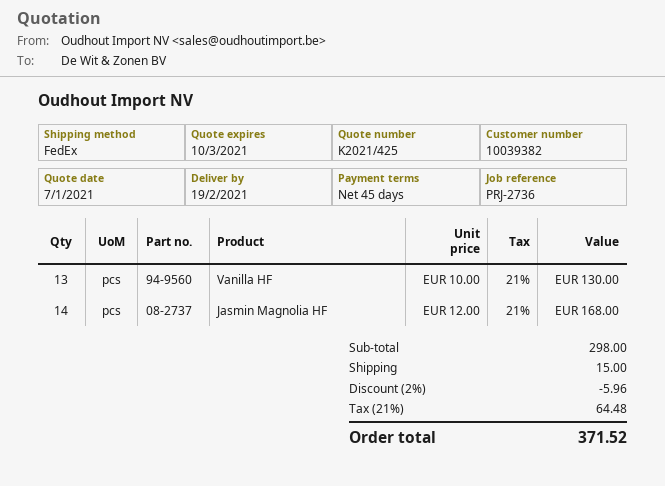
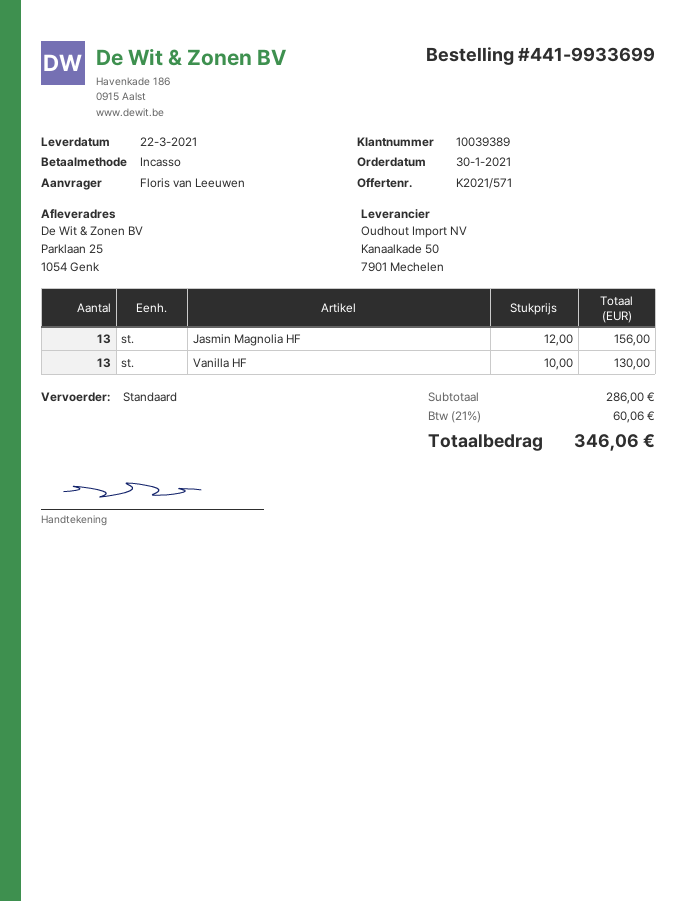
quote number: K2021/425 -> K2021/571
delivery date: 2021-02-19 -> 2021-03-22
customer number: 10039382 -> 10039389
shipping method: FedEx -> standard
Jasmin Magnolia HF: 14 x 12.00 = 168.00 -> 13 x 12.00 = 156.00
subtotal: 298.00 -> 286.00
discount: 2% = 5.96 -> none
shipping: 15.00 -> none
tax: 21% = 64.48 -> 21% = 60.06
total: 371.52 -> 346.06

